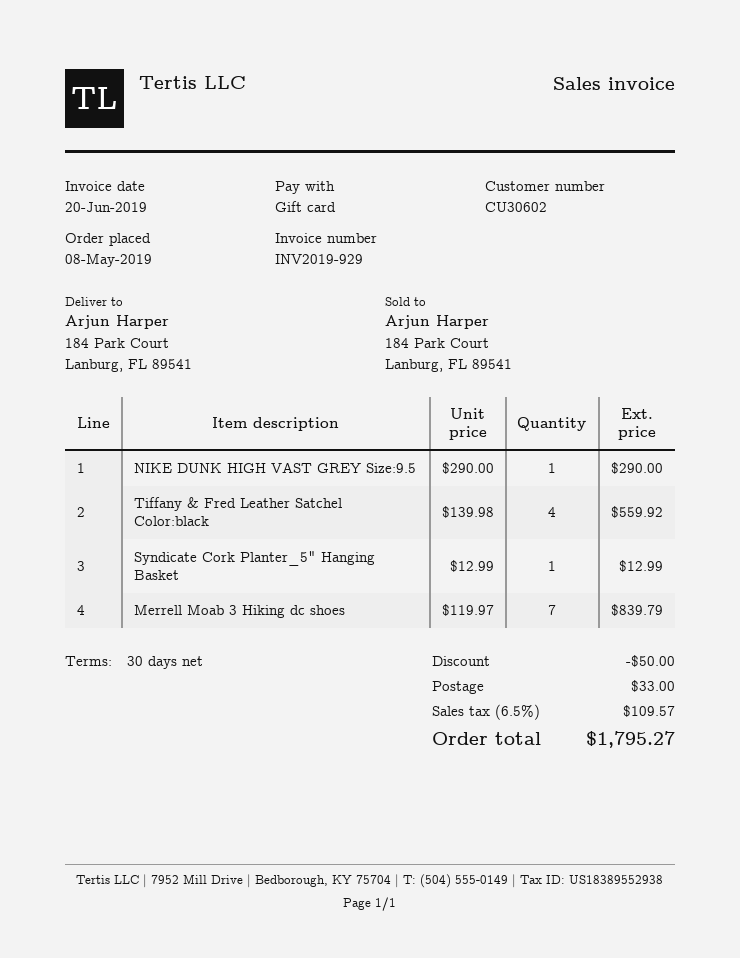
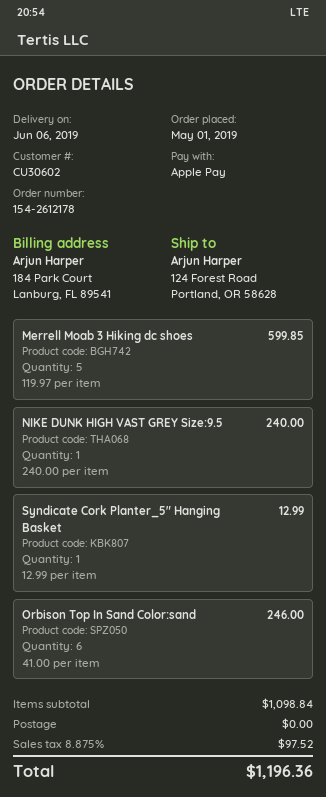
order date: 2019-05-08 -> 2019-05-01
payment method: gift card -> Apple Pay
ship to: 184 Park Court, Lanburg, FL 89541 -> 124 Forest Road, Portland, OR 58628
NIKE DUNK HIGH VAST GREY Size:9.5: 1 x 290.00 = 290.00 -> 1 x 240.00 = 240.00
Tiffany & Fred Leather Satchel Color:black: 4 x 139.98 = 559.92 -> none
Merrell Moab 3 Hiking dc shoes: 7 x 119.97 = 839.79 -> 5 x 119.97 = 599.85
Orbison Top In Sand Color:sand: none -> 6 x 41.00 = 246.00
discount: 50.00 -> none
shipping: 33.00 -> 0.00
tax: 6.5% = 109.57 -> 8.875% = 97.52
total: 1795.27 -> 1196.36

